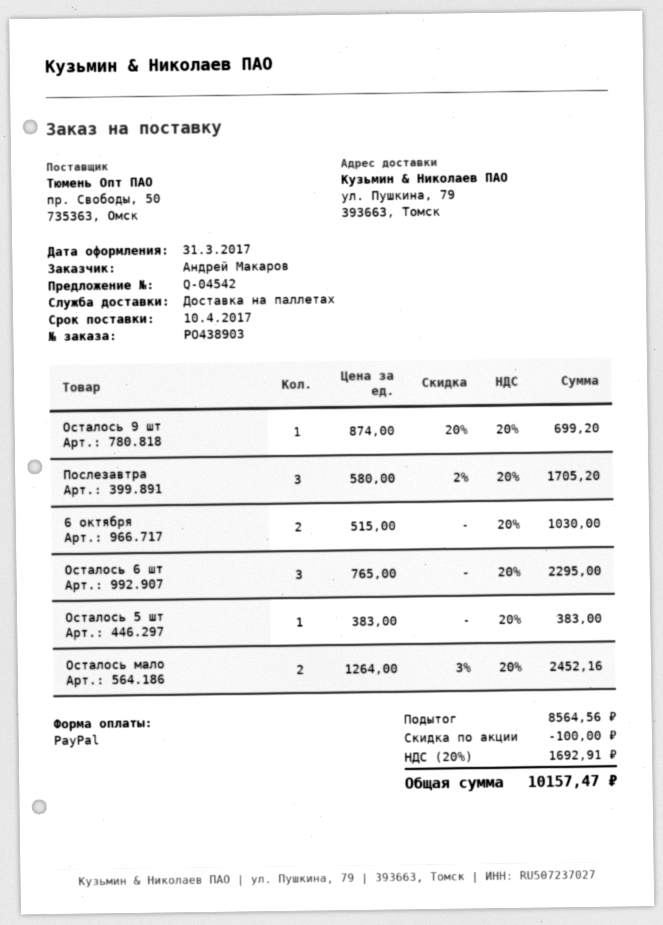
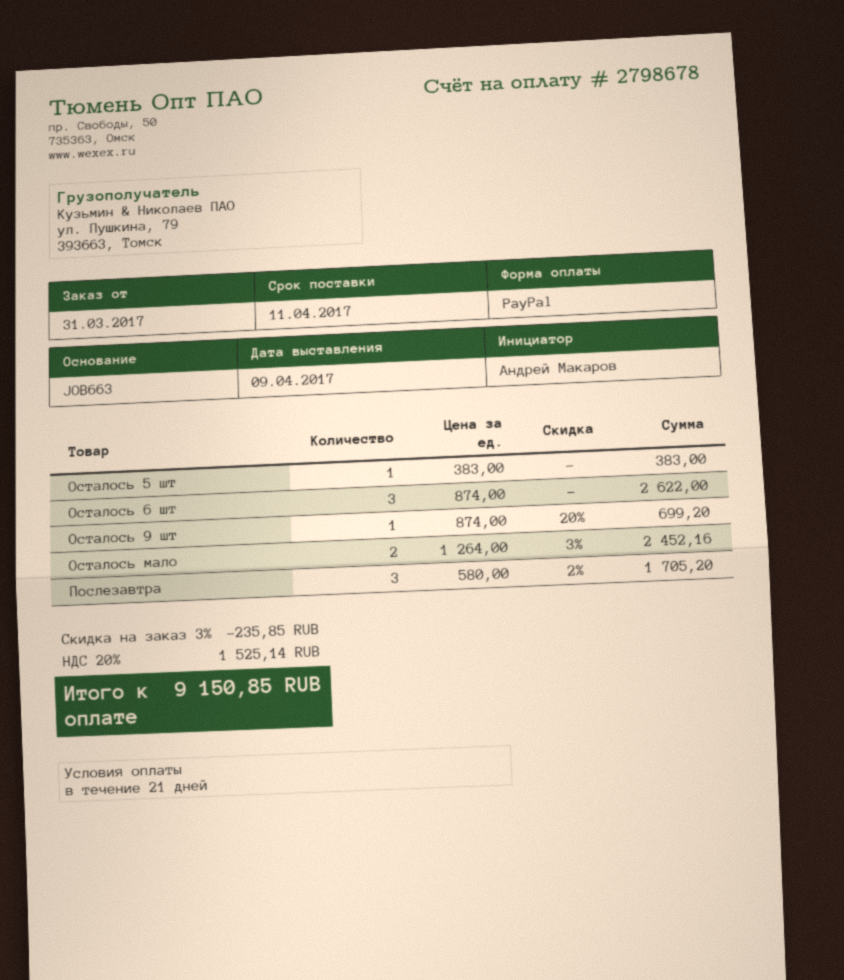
delivery date: 2017-04-10 -> 2017-04-11
6 октября: 2 x 515.00 = 1030.00 -> none
Осталось 6 шт: 3 x 765.00 = 2295.00 -> 3 x 874.00 = 2622.00
discount: 100.00 -> 235.85
tax: 20% = 1692.91 -> 20% = 1525.14
total: 10157.47 -> 9150.85

